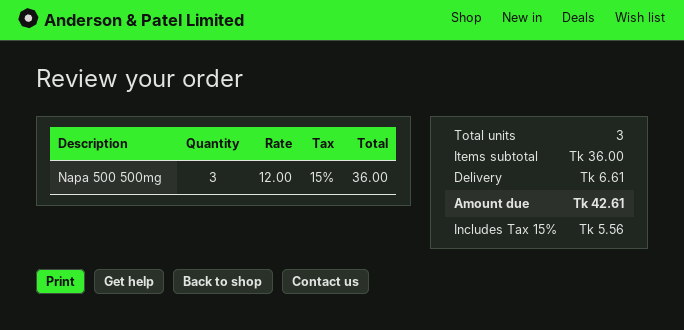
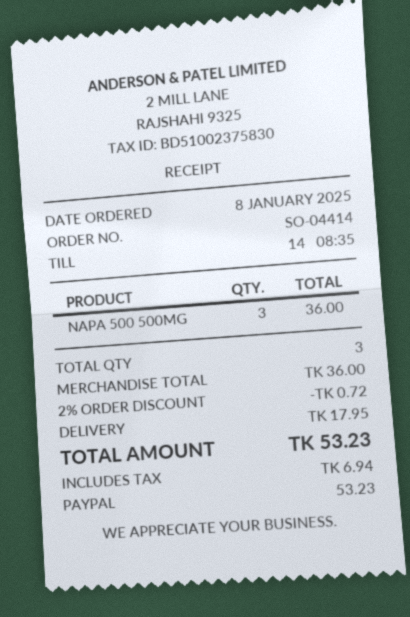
discount: none -> 2% = 0.72
shipping: 6.61 -> 17.95
tax: 5.56 -> 6.94
total: 42.61 -> 53.23

